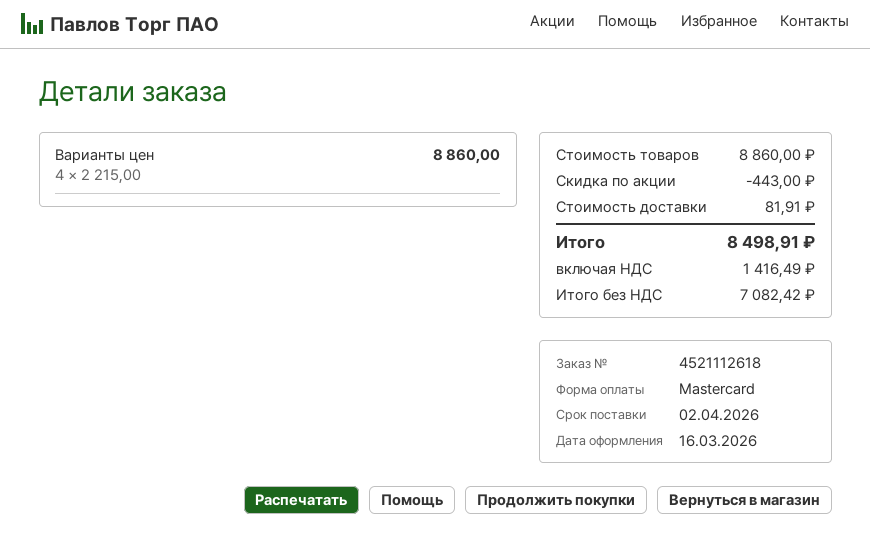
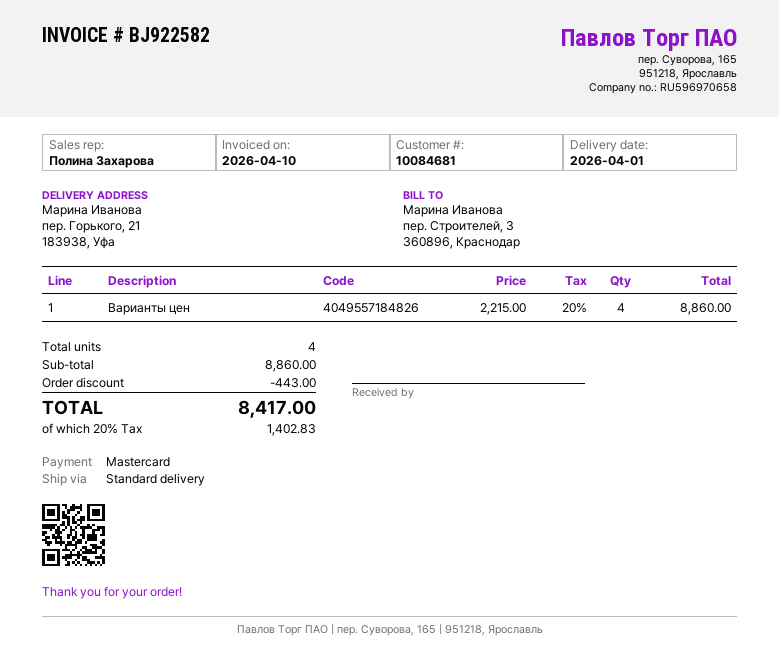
delivery date: 2026-04-02 -> 2026-04-01
shipping: 81.91 -> none
tax: 1416.49 -> 1402.83
total: 8498.91 -> 8417.00

